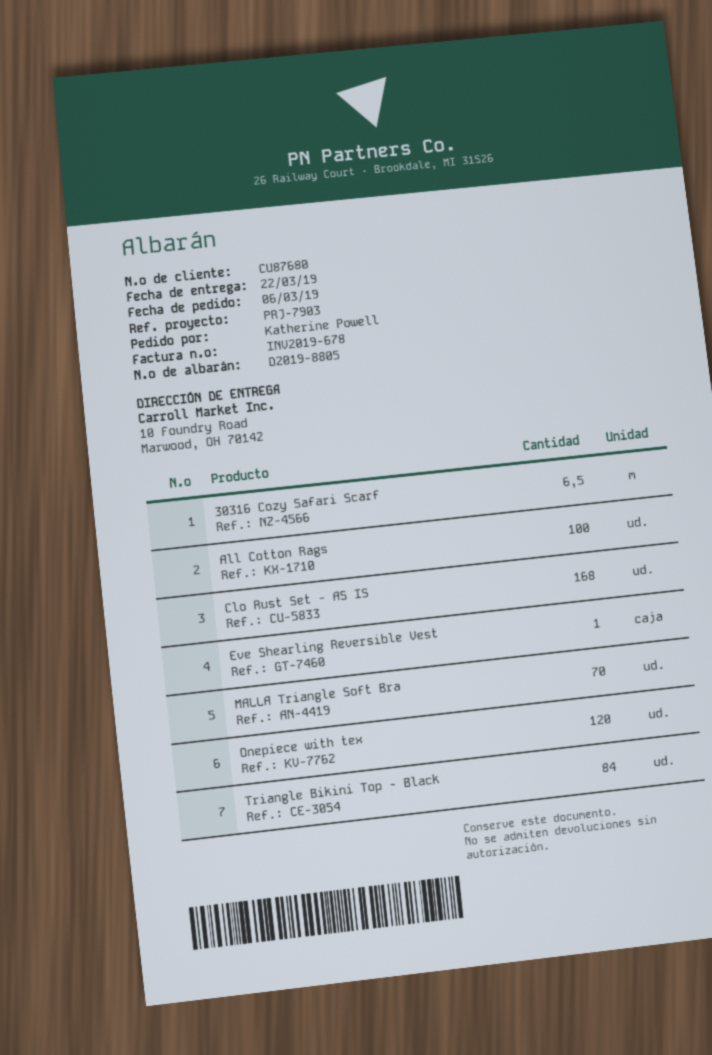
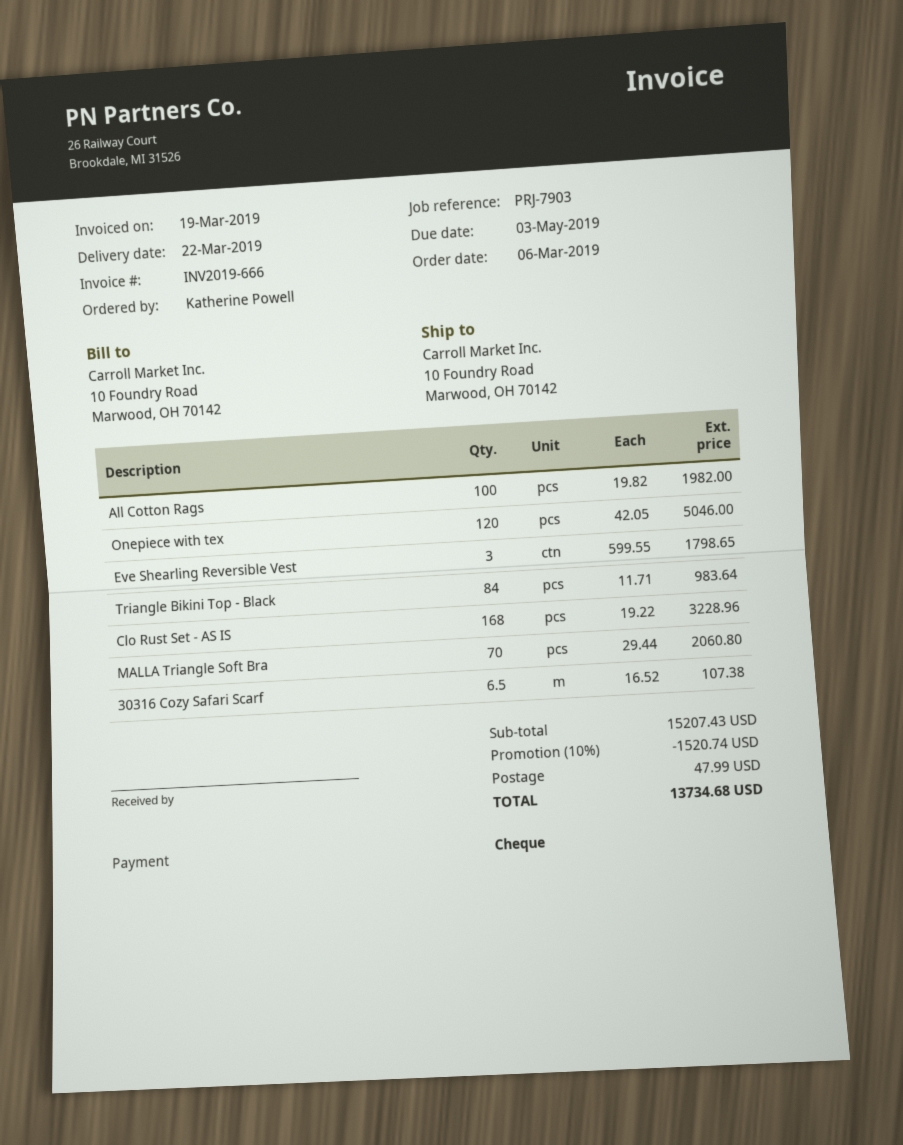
invoice number: INV2019-678 -> INV2019-666
Eve Shearling Reversible Vest: 1 -> 3

